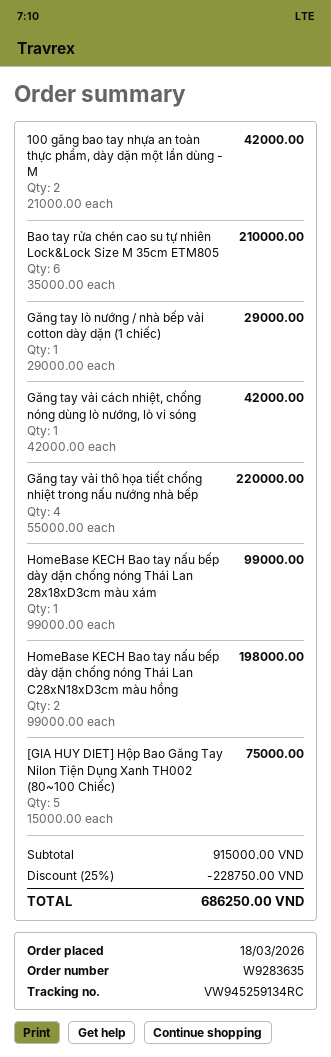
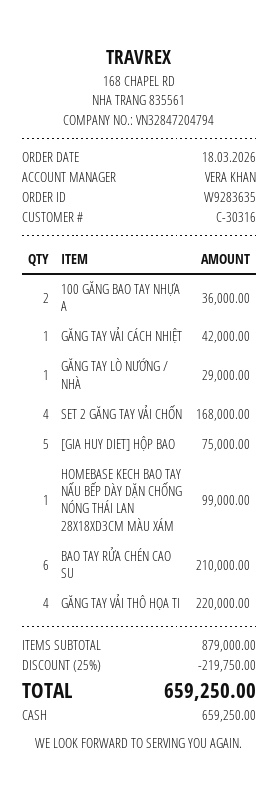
100 găng bao tay nhựa an toàn thực phẩm, dày dặn một lần dùng - M: 2 for 42000.00 -> 2 for 36000.00
HomeBase KECH Bao tay nấu bếp dày dặn chống nóng Thái Lan C28xN18xD3cm màu hồng: 2 for 198000.00 -> none
SET 2 GĂNG TAY VẢI CHỐN: none -> 4 for 168000.00
subtotal: 915000.00 -> 879000.00
discount: 25% = 228750.00 -> 25% = 219750.00
total: 686250.00 -> 659250.00

